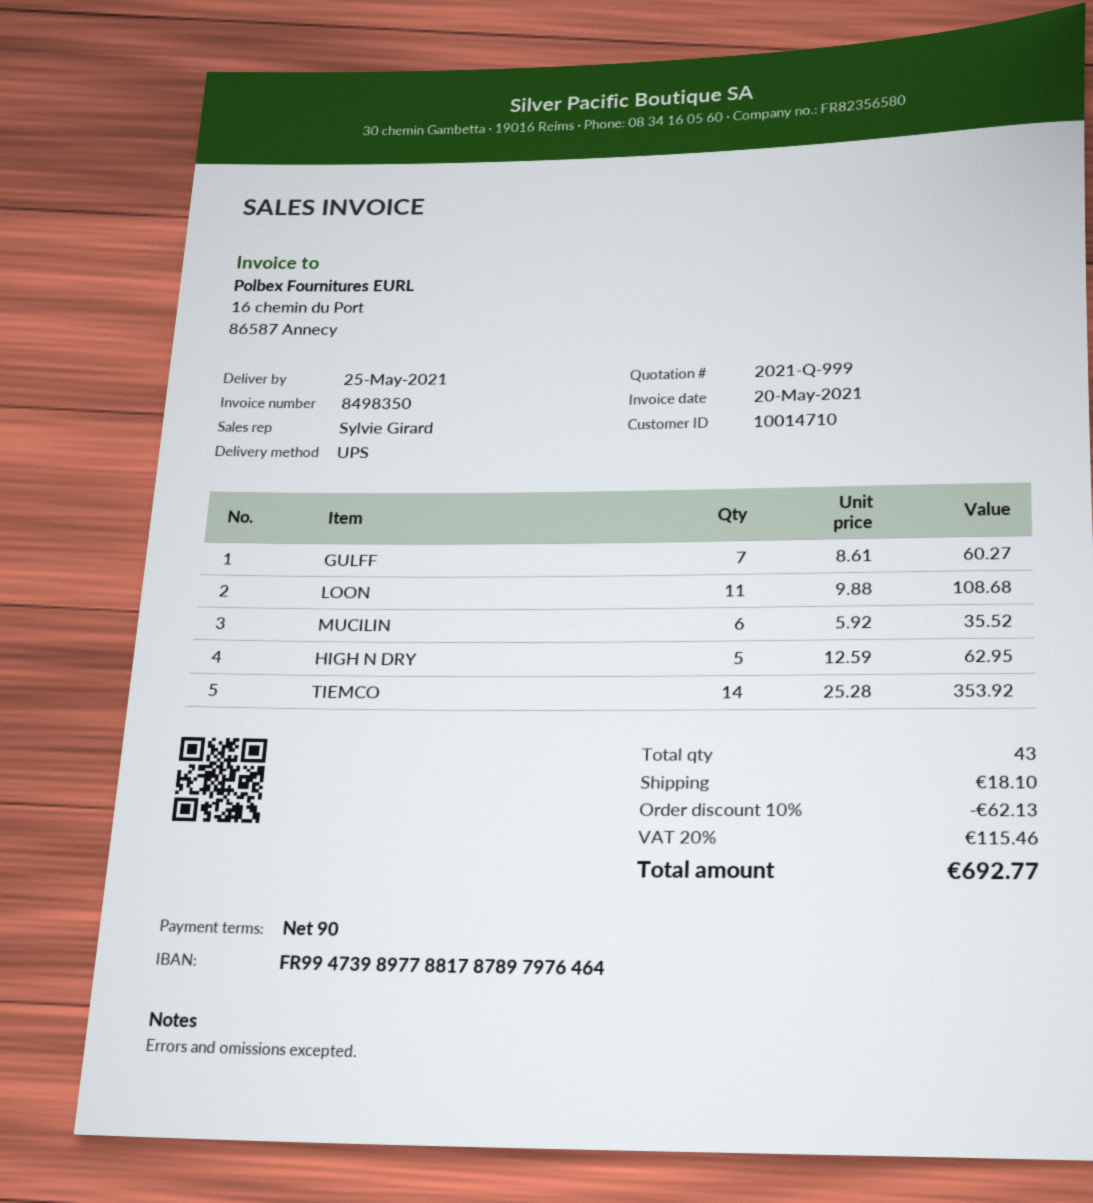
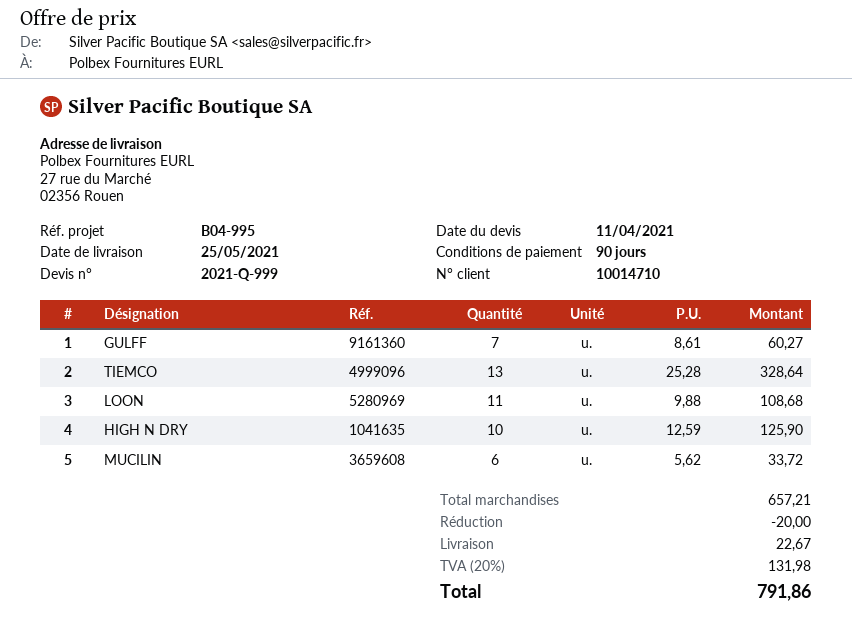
MUCILIN: 6 x 5.92 = 35.52 -> 6 x 5.62 = 33.72
HIGH N DRY: 5 x 12.59 = 62.95 -> 10 x 12.59 = 125.90
TIEMCO: 14 x 25.28 = 353.92 -> 13 x 25.28 = 328.64
discount: 62.13 -> 20.00
shipping: 18.10 -> 22.67
tax: 20% = 115.46 -> 20% = 131.98
total: 692.77 -> 791.86

